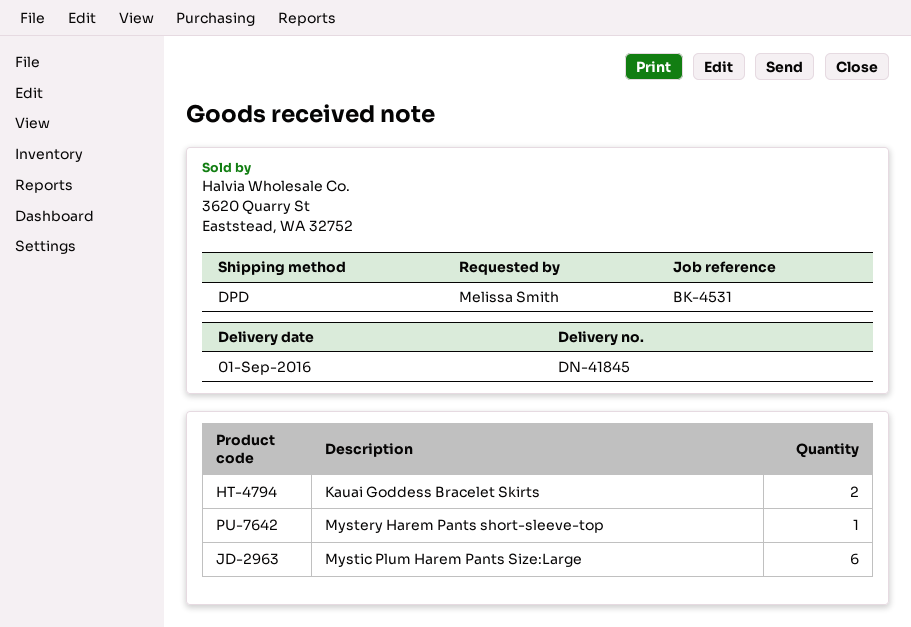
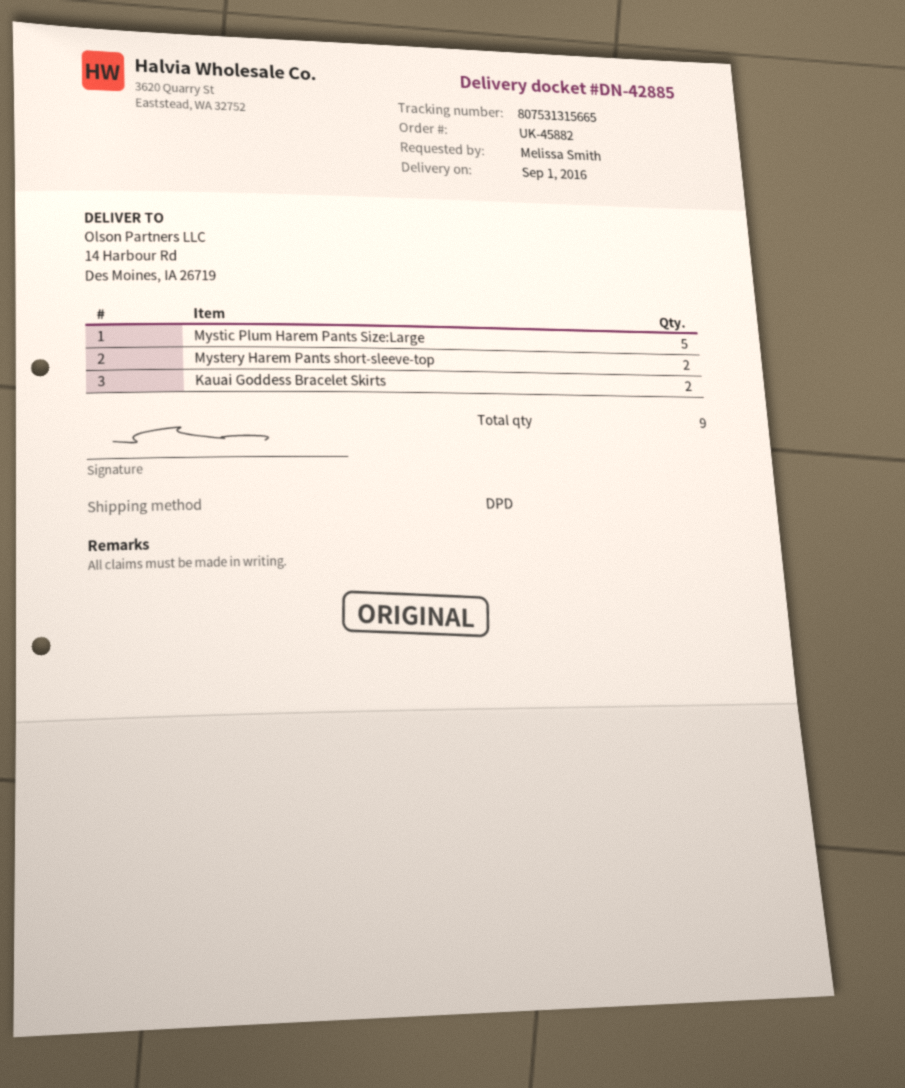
delivery note number: DN-41845 -> DN-42885
Mystery Harem Pants short-sleeve-top: 1 -> 2
Mystic Plum Harem Pants Size:Large: 6 -> 5

